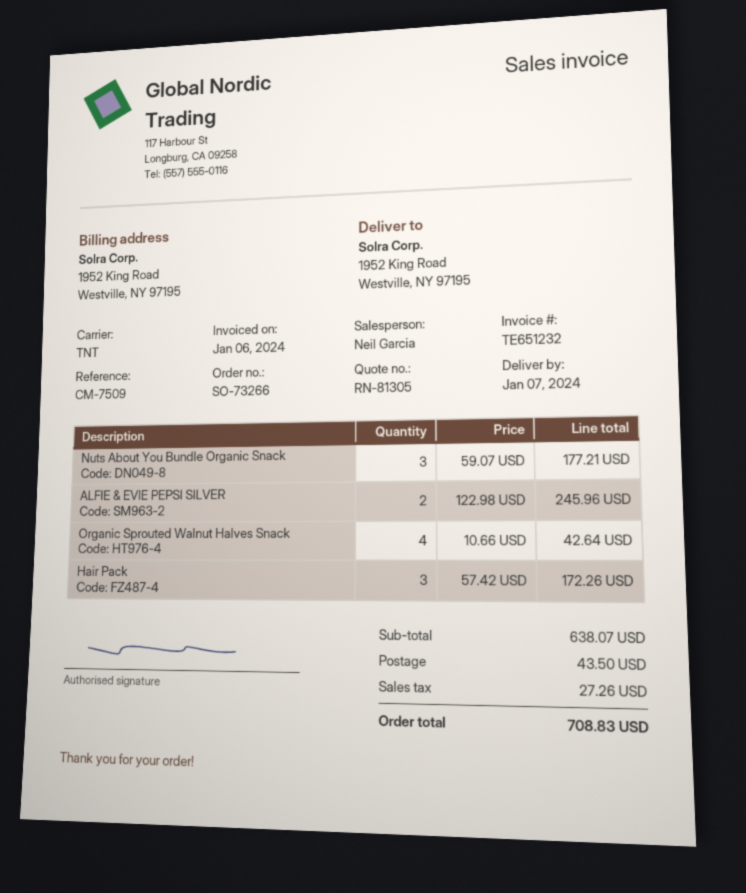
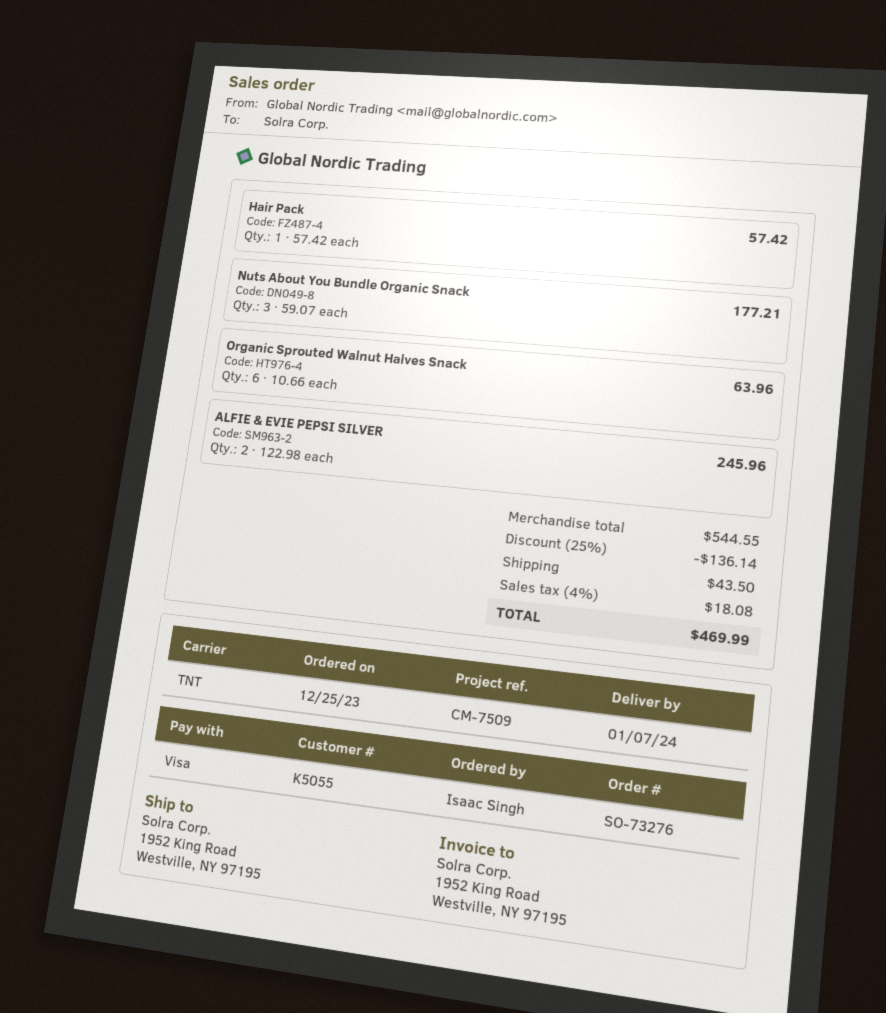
order number: SO-73266 -> SO-73276
Organic Sprouted Walnut Halves Snack: 4 x 10.66 = 42.64 -> 6 x 10.66 = 63.96
Hair Pack: 3 x 57.42 = 172.26 -> 1 x 57.42 = 57.42
subtotal: 638.07 -> 544.55
discount: none -> 25% = 136.14
tax: 27.26 -> 18.08
total: 708.83 -> 469.99

